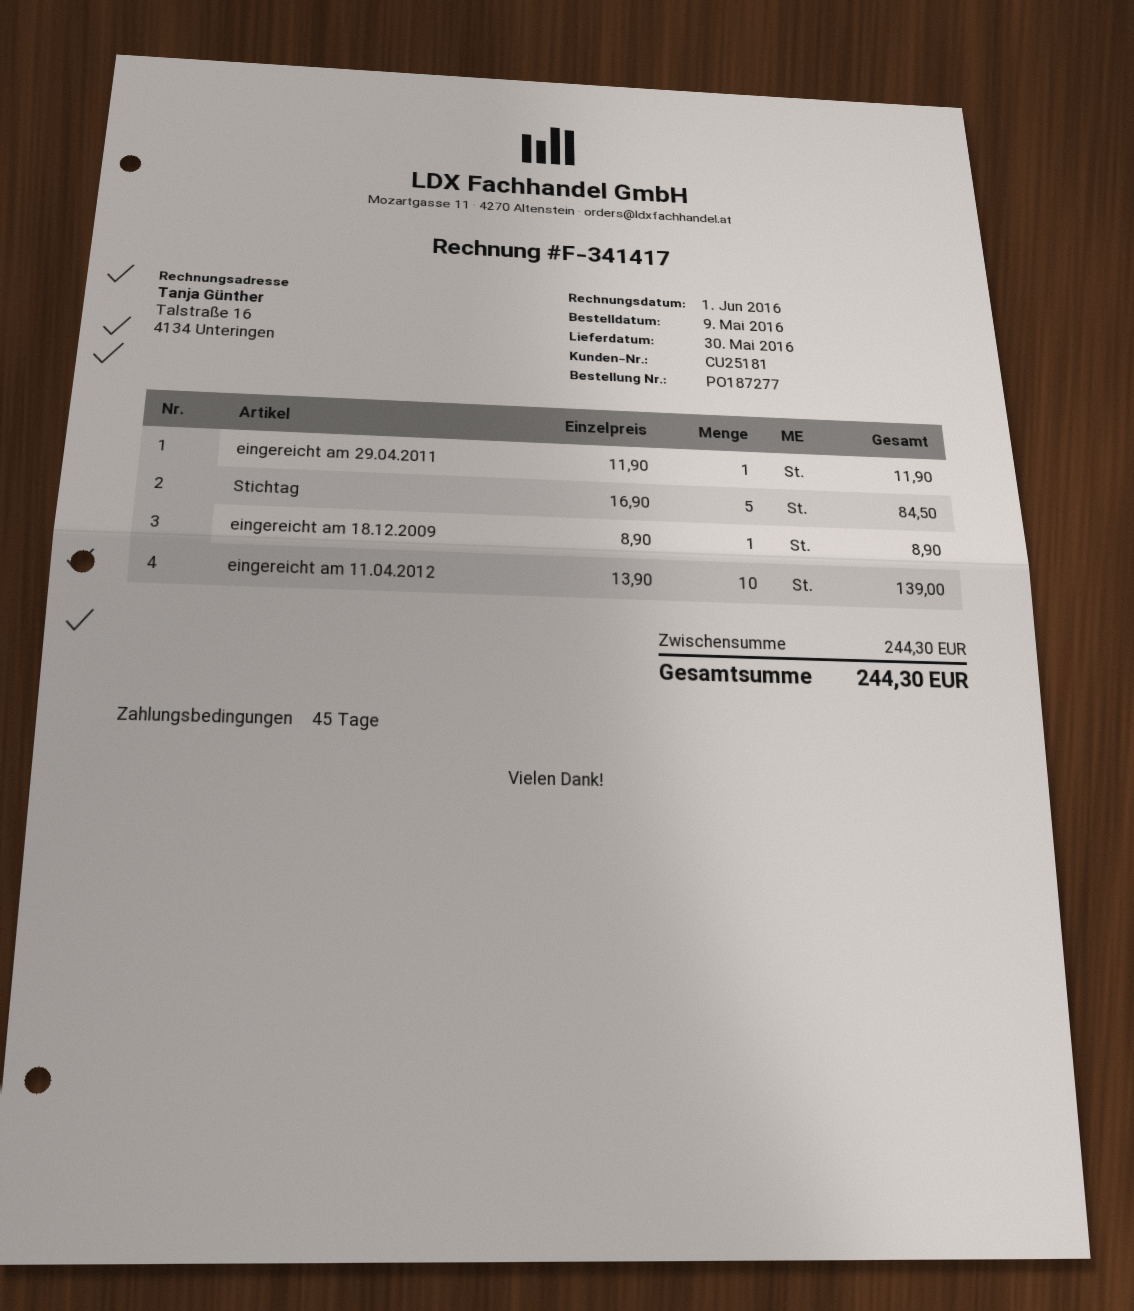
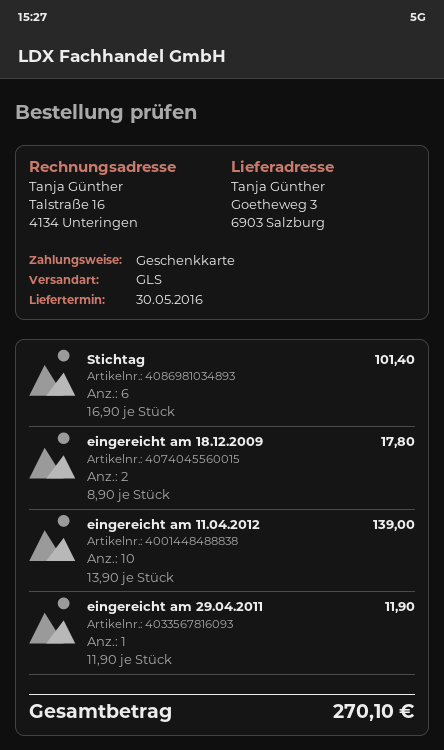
Stichtag: 5 x 16.90 = 84.50 -> 6 x 16.90 = 101.40
eingereicht am 18.12.2009: 1 x 8.90 = 8.90 -> 2 x 8.90 = 17.80
total: 244.30 -> 270.10

